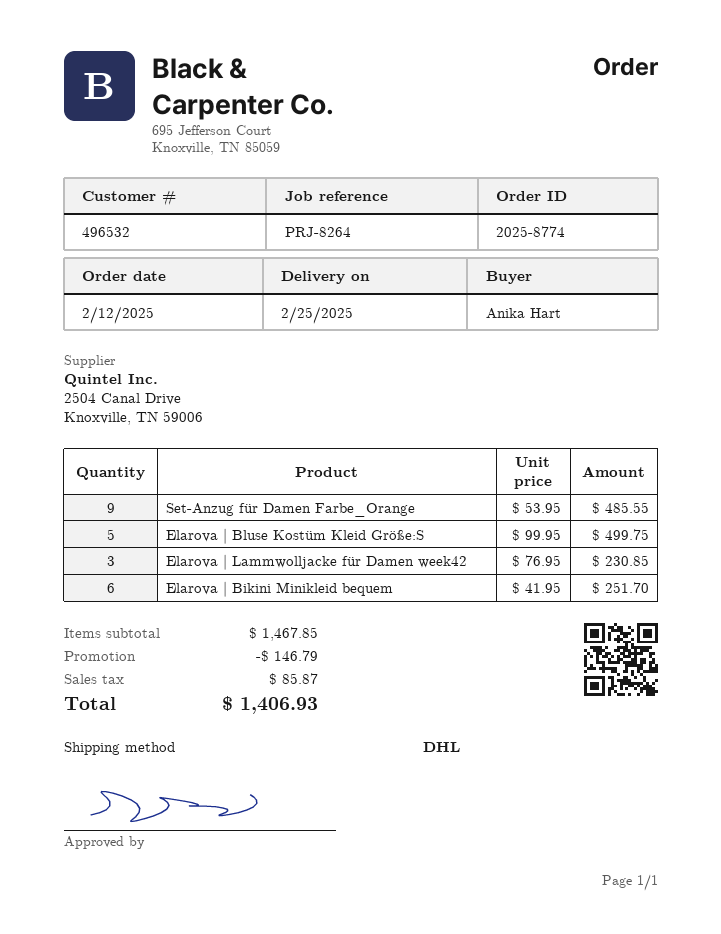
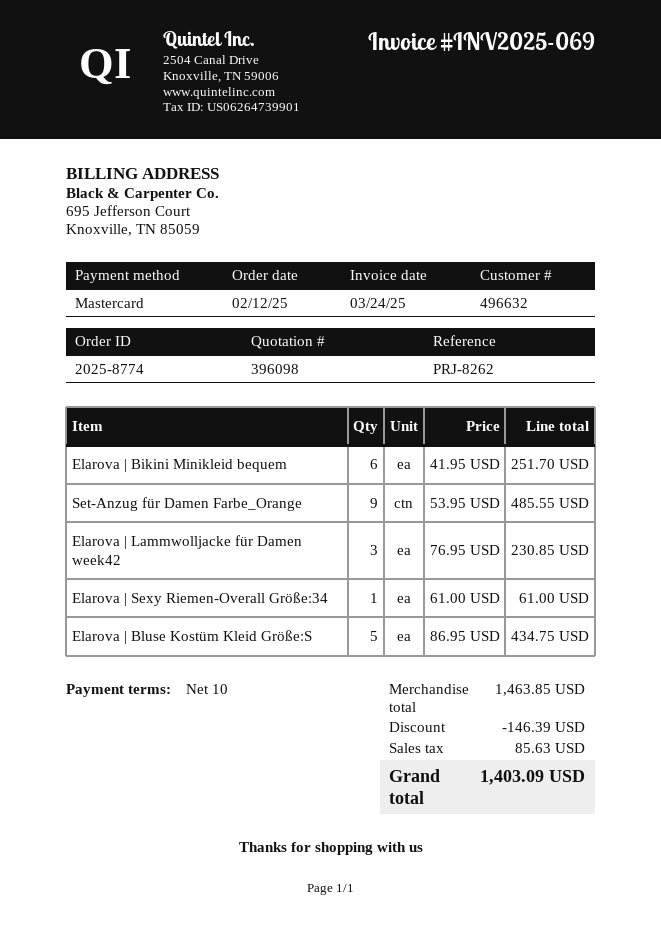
customer number: 496532 -> 496632
reference: PRJ-8264 -> PRJ-8262
Elarova | Bluse Kostüm Kleid Größe:S: 5 x 99.95 = 499.75 -> 5 x 86.95 = 434.75
Elarova | Sexy Riemen-Overall Größe:34: none -> 1 x 61.00 = 61.00
subtotal: 1467.85 -> 1463.85
discount: 146.79 -> 146.39
tax: 85.87 -> 85.63
total: 1406.93 -> 1403.09

